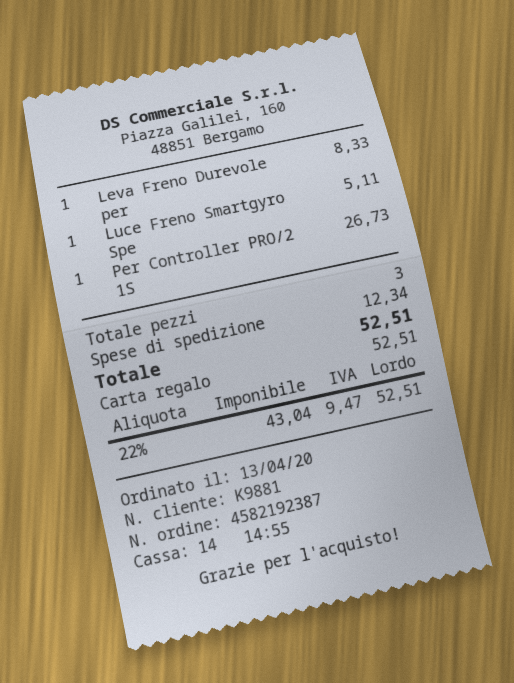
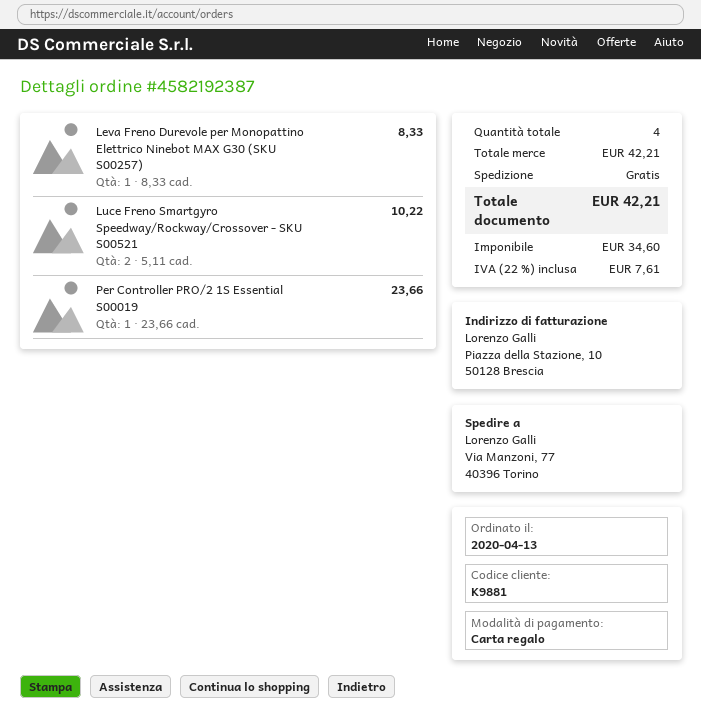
Luce Freno Smartgyro Spe: 1 x 5.11 = 5.11 -> 2 x 5.11 = 10.22
Per Controller PRO/2 1S: 1 x 26.73 = 26.73 -> 1 x 23.66 = 23.66
total quantity: 3 -> 4
shipping: 12.34 -> 0.00
net: 43.04 -> 34.60
tax: 22% = 9.47 -> 22% = 7.61
total: 52.51 -> 42.21

